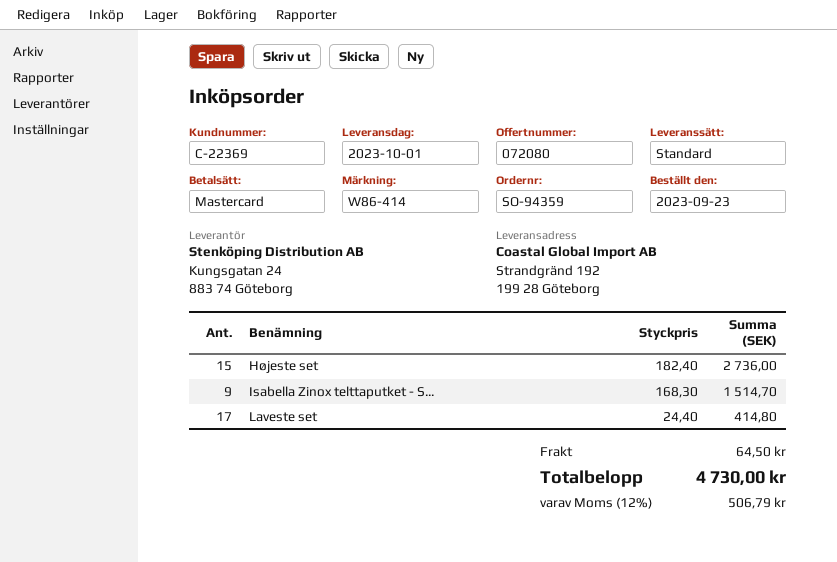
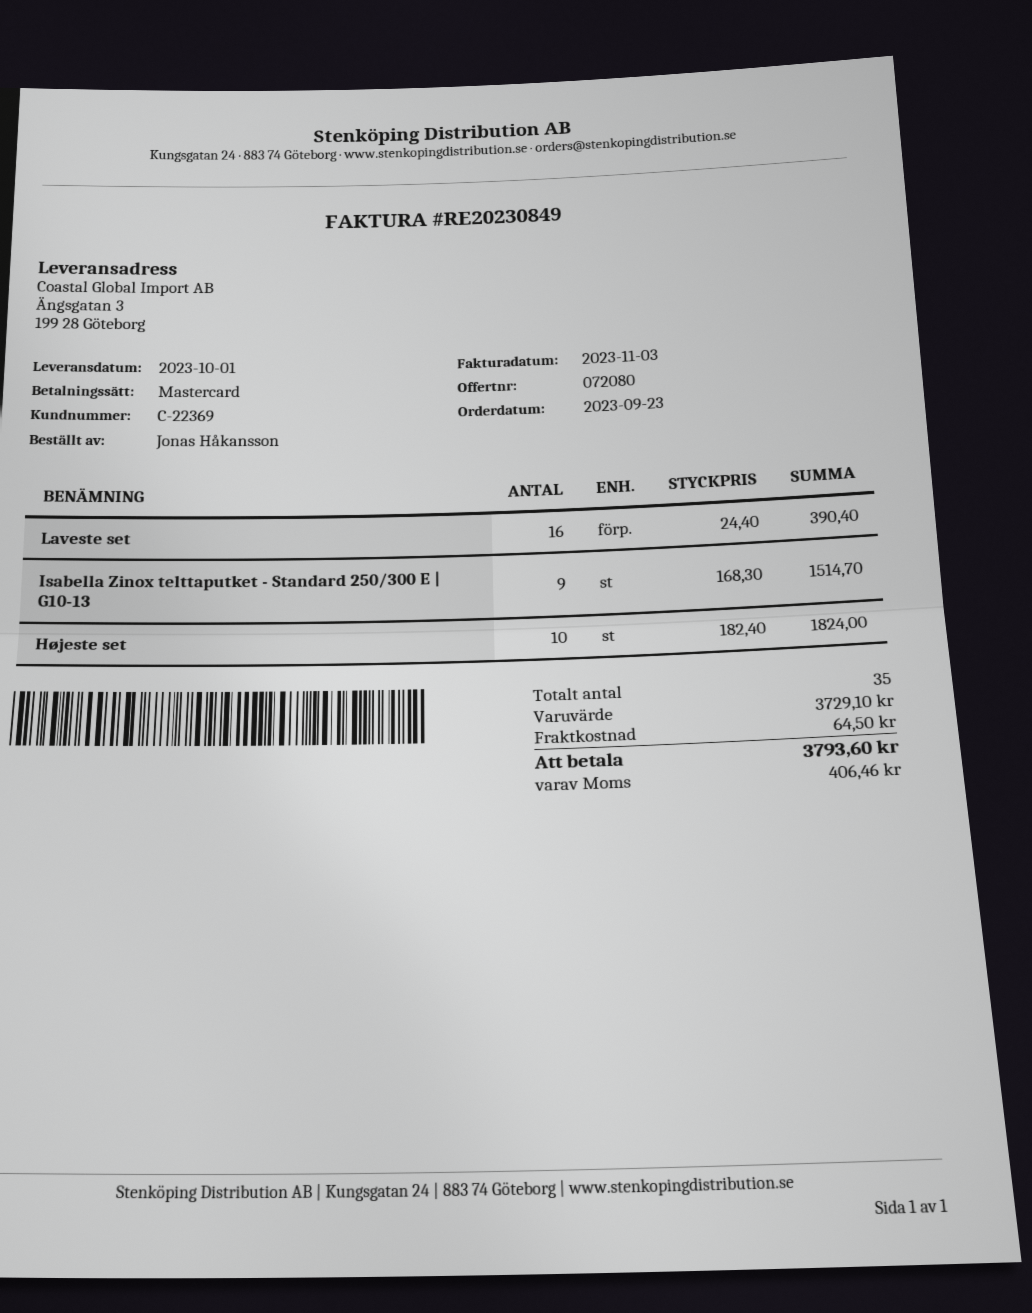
ship to: Strandgränd 192, 199 28 Göteborg -> Ängsgatan 3, 199 28 Göteborg
Højeste set: 15 x 182.40 = 2736.00 -> 10 x 182.40 = 1824.00
Laveste set: 17 x 24.40 = 414.80 -> 16 x 24.40 = 390.40
tax: 506.79 -> 406.46
total: 4730.00 -> 3793.60

